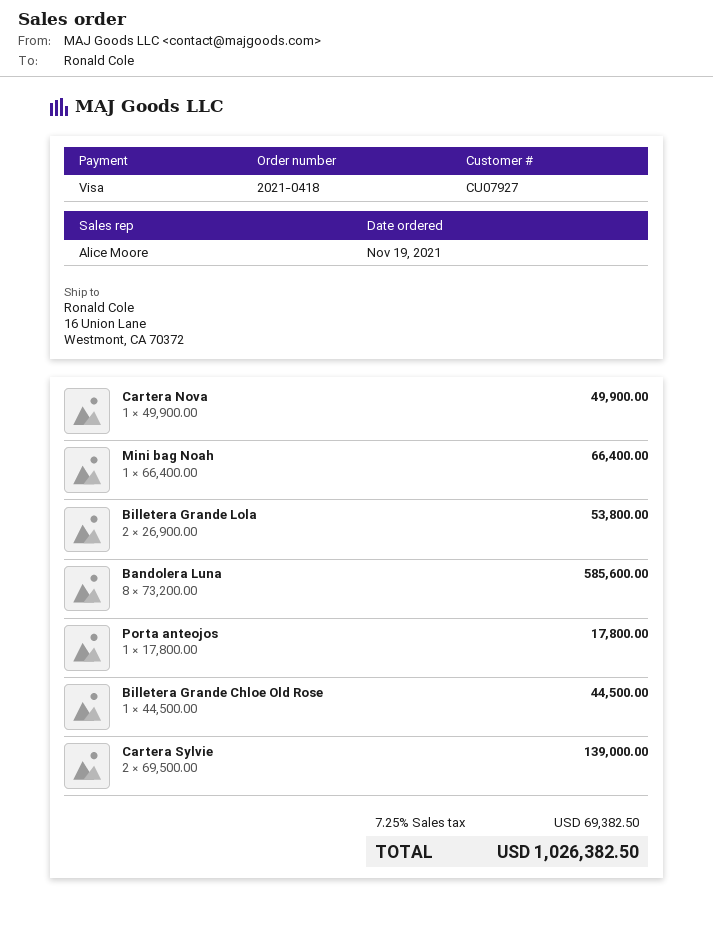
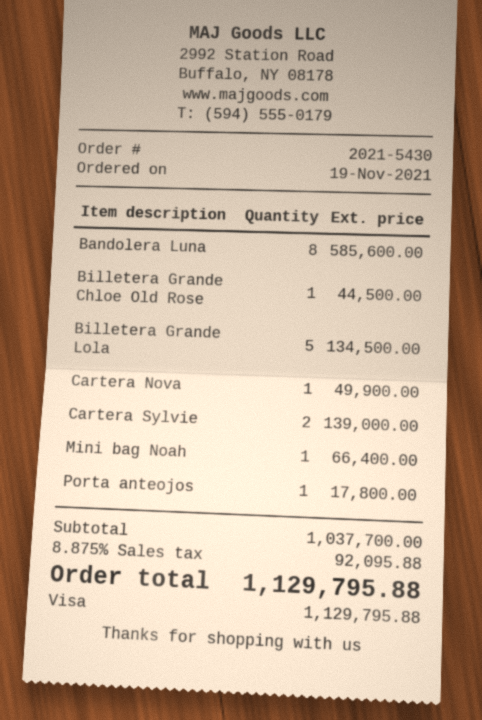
order number: 2021-0418 -> 2021-5430
Billetera Grande Lola: 2 for 53800.00 -> 5 for 134500.00
tax: 7.25% = 69382.50 -> 8.875% = 92095.88
total: 1026382.50 -> 1129795.88

